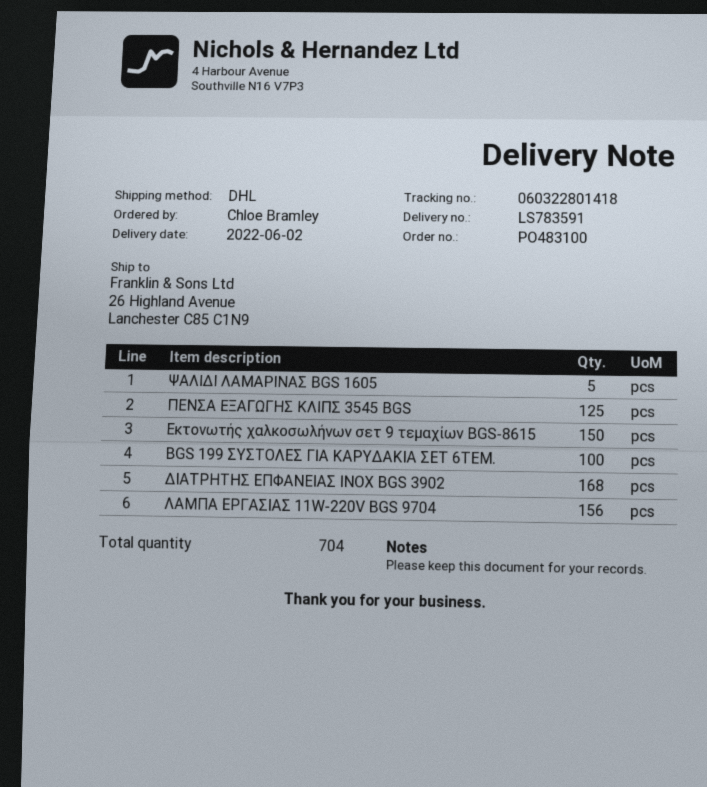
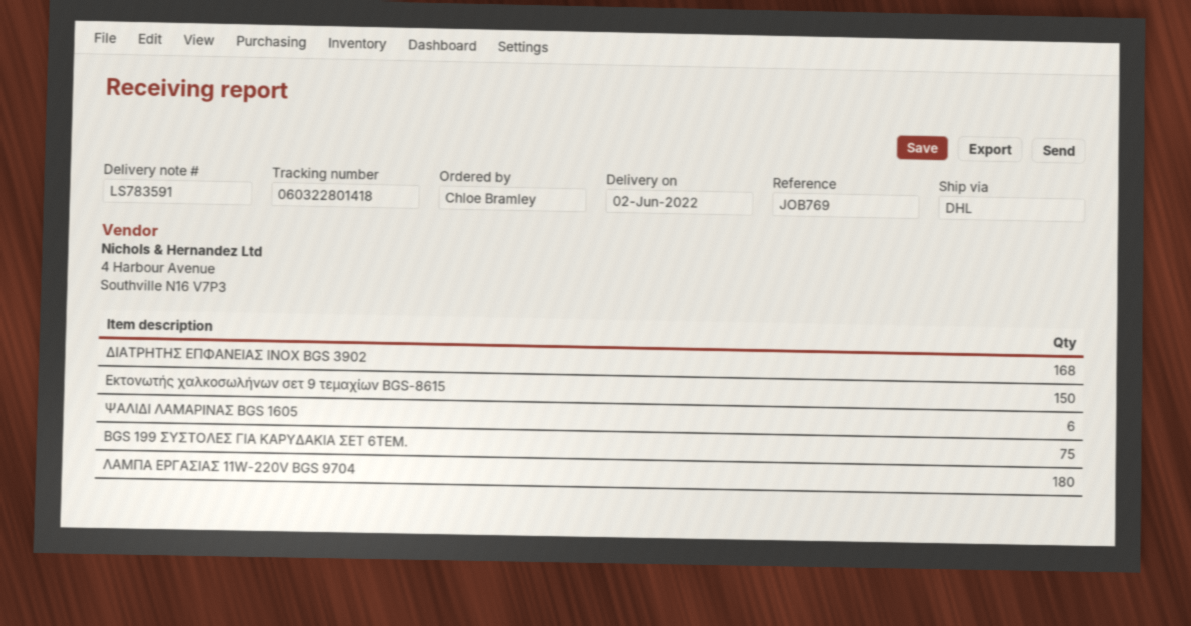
ΨΑΛΙΔΙ ΛΑΜΑΡΙΝΑΣ BGS 1605: 5 -> 6
ΠΕΝΣΑ ΕΞΑΓΩΓΗΣ ΚΛΙΠΣ 3545 BGS: 125 -> none
BGS 199 ΣΥΣΤΟΛΕΣ ΓΙΑ ΚΑΡΥΔΑΚΙΑ ΣΕΤ 6ΤΕΜ.: 100 -> 75
ΛΑΜΠΑ ΕΡΓΑΣΙΑΣ 11W-220V BGS 9704: 156 -> 180

